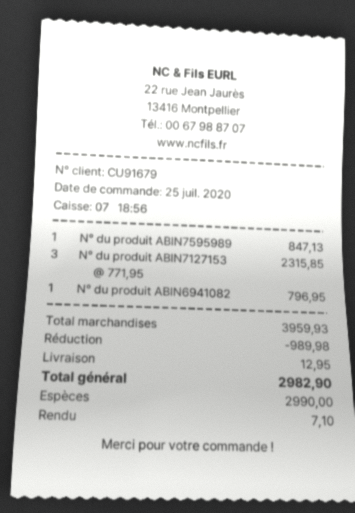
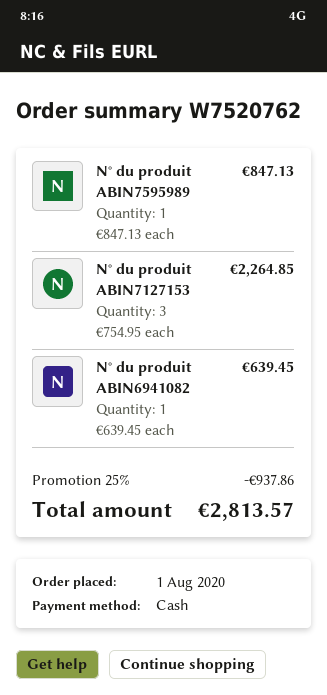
order date: 2020-07-25 -> 2020-08-01
N° du produit ABIN7127153: 3 x 771.95 = 2315.85 -> 3 x 754.95 = 2264.85
N° du produit ABIN6941082: 1 x 796.95 = 796.95 -> 1 x 639.45 = 639.45
discount: 989.98 -> 937.86
shipping: 12.95 -> none
total: 2982.90 -> 2813.57

